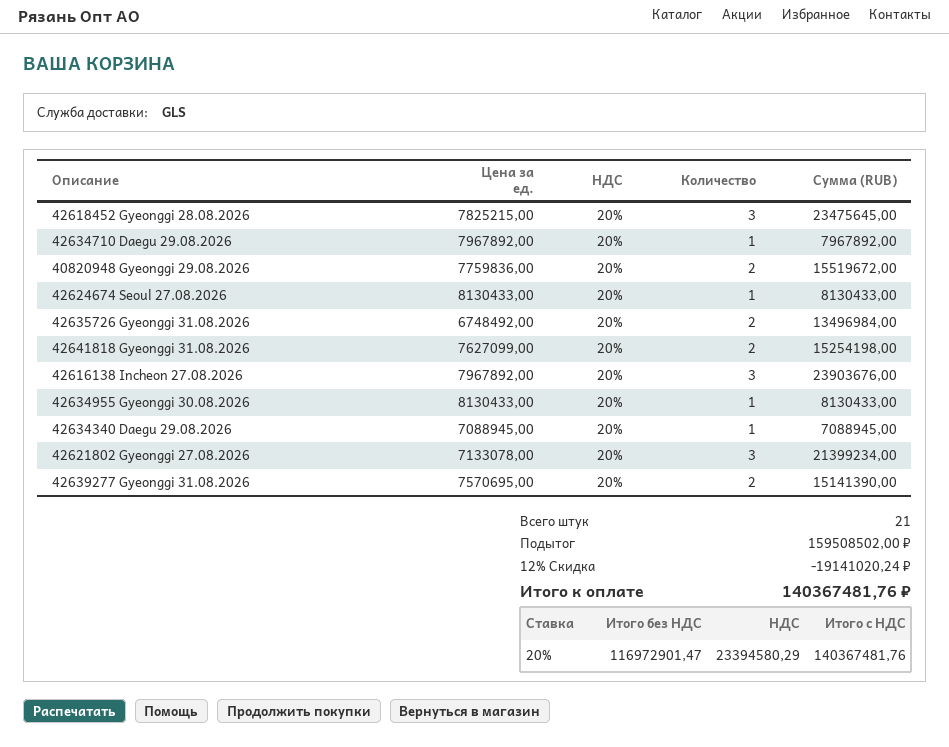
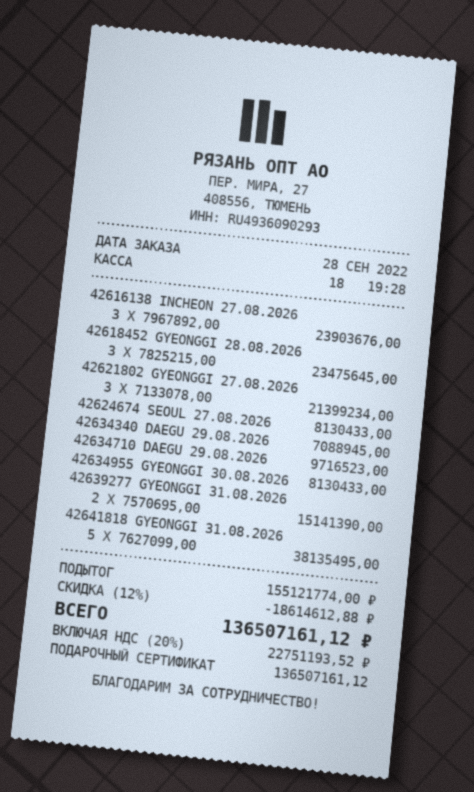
42634710 Daegu 29.08.2026: 1 x 7967892.00 = 7967892.00 -> 1 x 9716523.00 = 9716523.00
40820948 Gyeonggi 29.08.2026: 2 x 7759836.00 = 15519672.00 -> none
42635726 Gyeonggi 31.08.2026: 2 x 6748492.00 = 13496984.00 -> none
42641818 Gyeonggi 31.08.2026: 2 x 7627099.00 = 15254198.00 -> 5 x 7627099.00 = 38135495.00
subtotal: 159508502.00 -> 155121774.00
discount: 12% = 19141020.24 -> 12% = 18614612.88
tax: 20% = 23394580.29 -> 20% = 22751193.52
total: 140367481.76 -> 136507161.12

